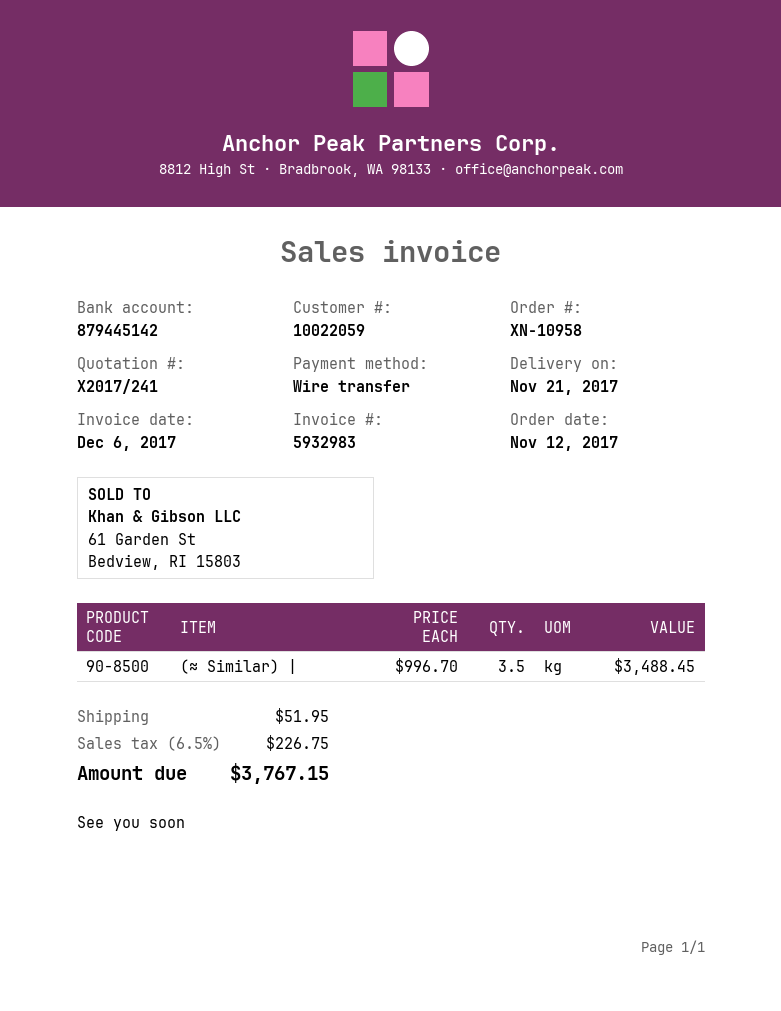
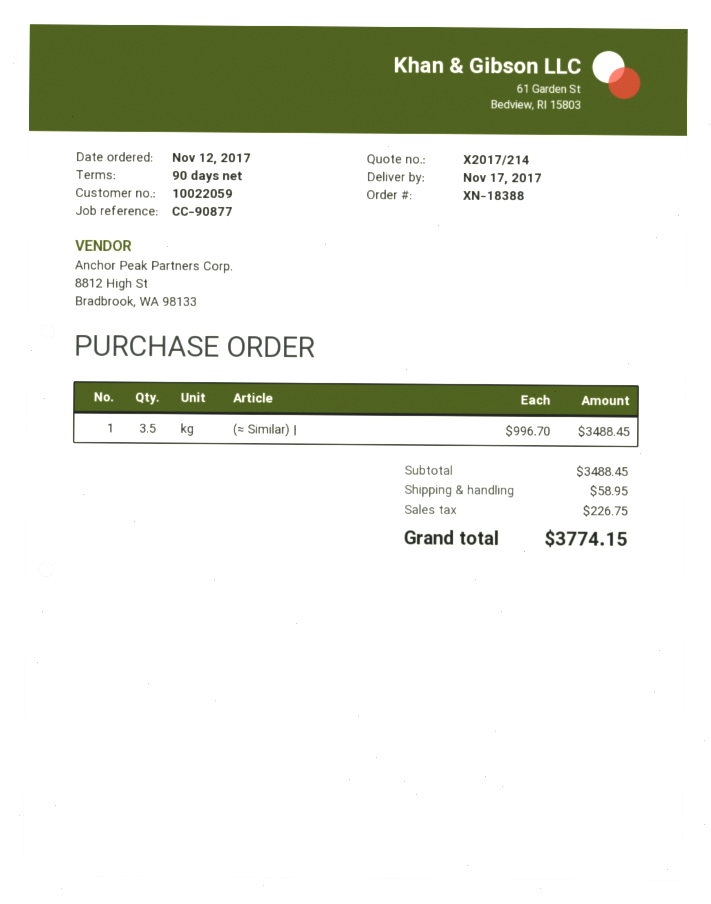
quote number: X2017/241 -> X2017/214
order number: XN-10958 -> XN-18388
delivery date: 2017-11-21 -> 2017-11-17
shipping: 51.95 -> 58.95
total: 3767.15 -> 3774.15

